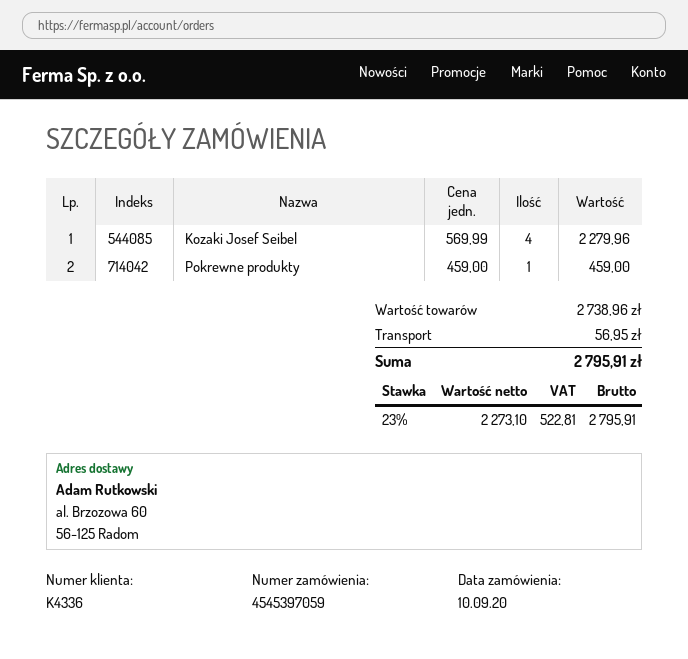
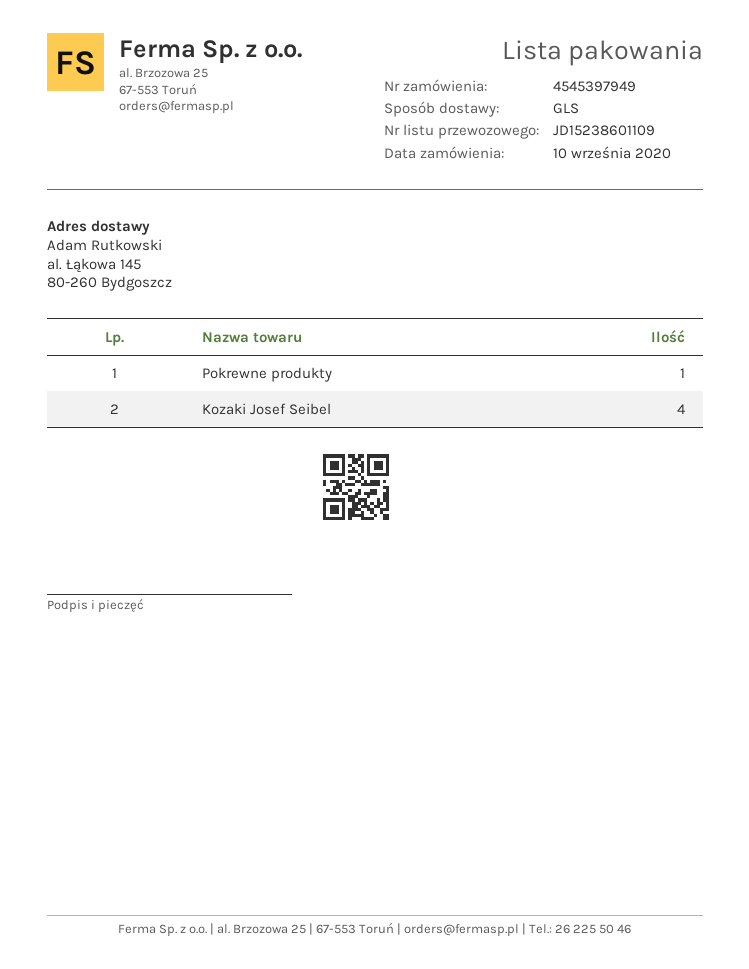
order number: 4545397059 -> 4545397949
ship to: al. Brzozowa 60, 56-125 Radom -> al. Łąkowa 145, 80-260 Bydgoszcz

